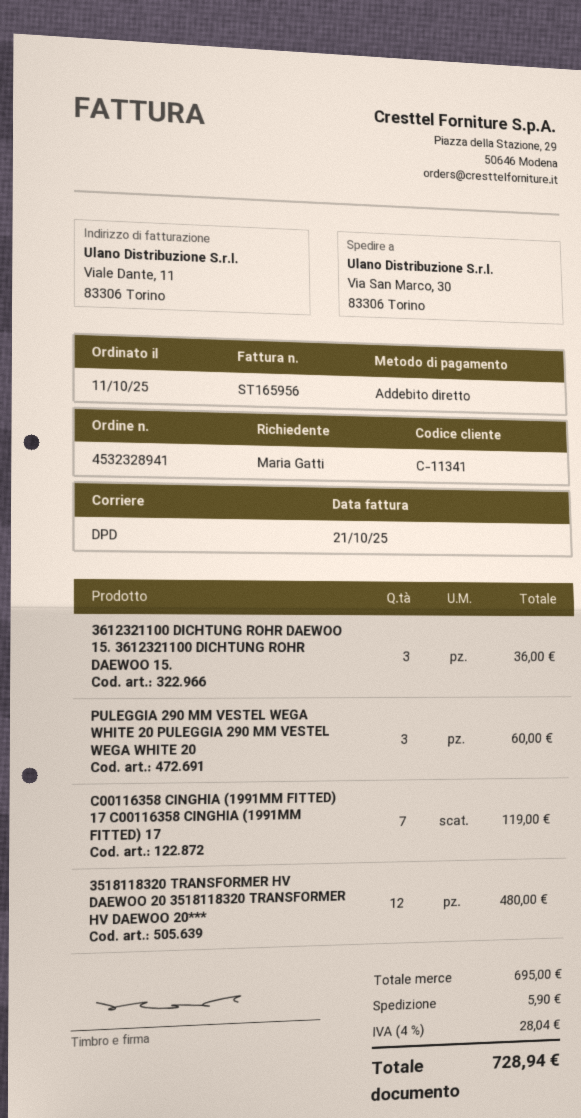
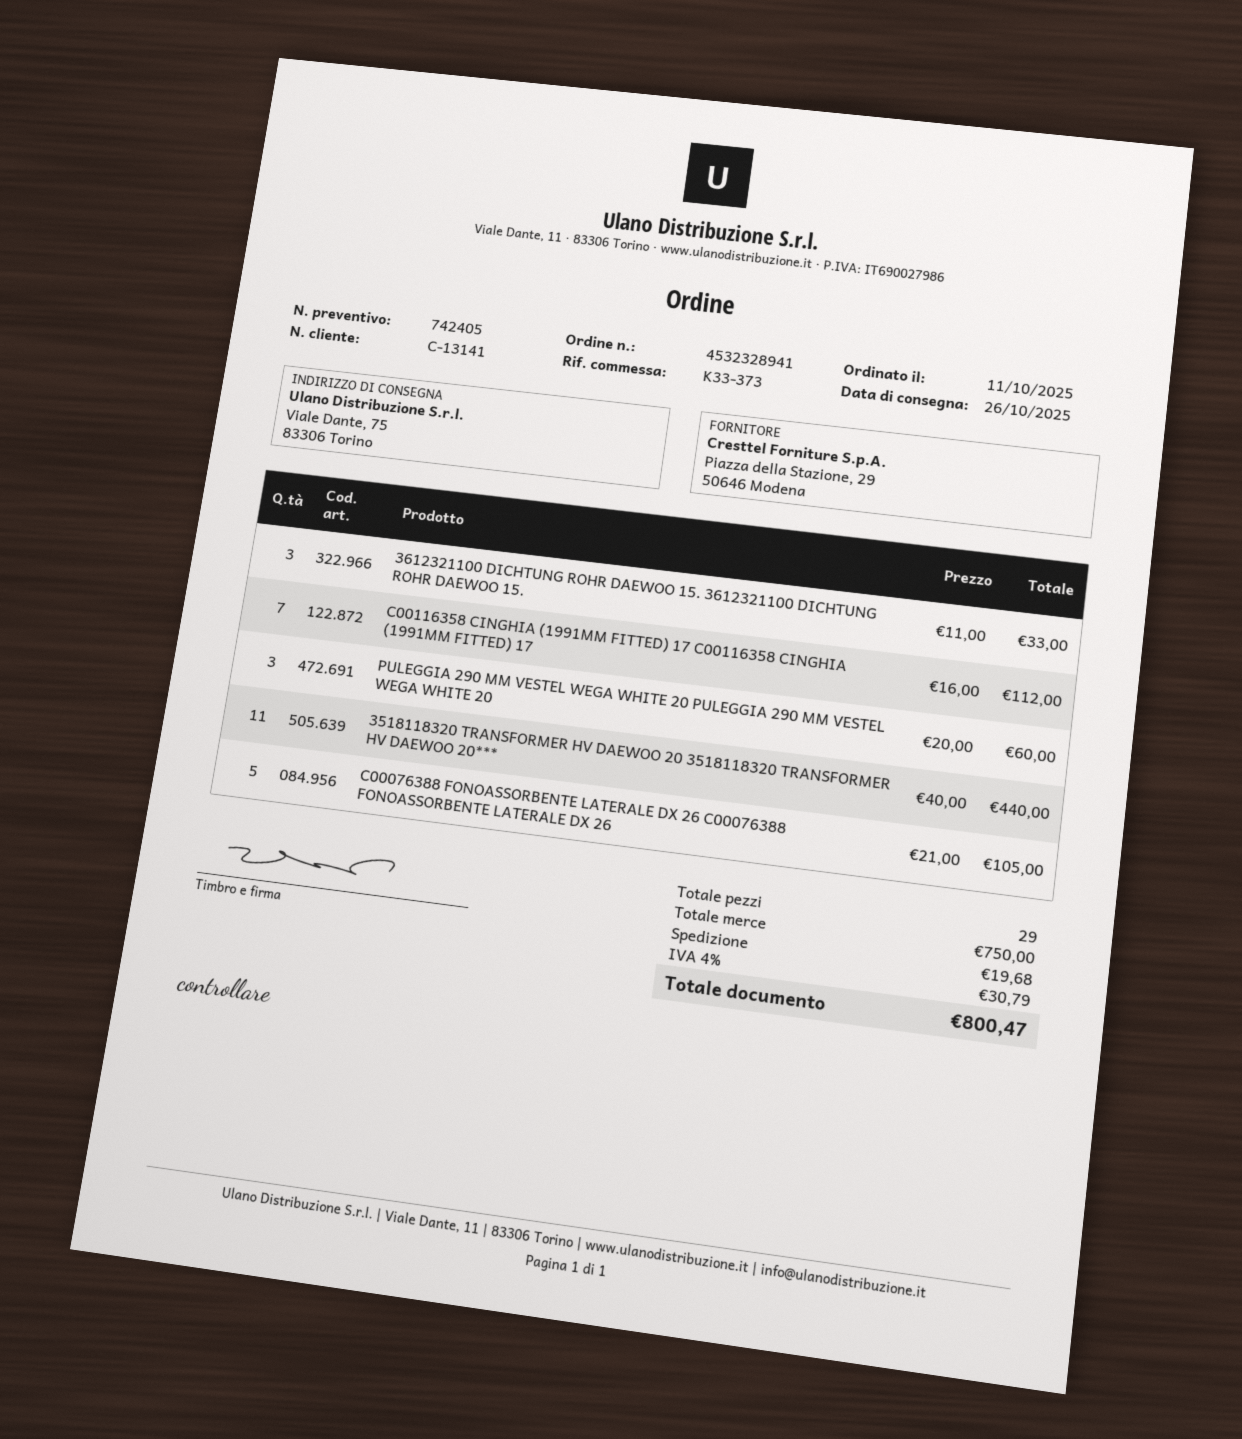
customer number: C-11341 -> C-13141
ship to: Via San Marco, 30, 83306 Torino -> Viale Dante, 75, 83306 Torino
3612321100 DICHTUNG ROHR DAEWOO 15. 3612321100 DICHTUNG ROHR DAEWOO 15.: 3 for 36.00 -> 3 for 33.00
C00116358 CINGHIA (1991MM FITTED) 17 C00116358 CINGHIA (1991MM FITTED) 17: 7 for 119.00 -> 7 for 112.00
3518118320 TRANSFORMER HV DAEWOO 20 3518118320 TRANSFORMER HV DAEWOO 20***: 12 for 480.00 -> 11 for 440.00
C00076388 FONOASSORBENTE LATERALE DX 26 C00076388 FONOASSORBENTE LATERALE DX 26: none -> 5 for 105.00
subtotal: 695.00 -> 750.00
shipping: 5.90 -> 19.68
tax: 4% = 28.04 -> 4% = 30.79
total: 728.94 -> 800.47

